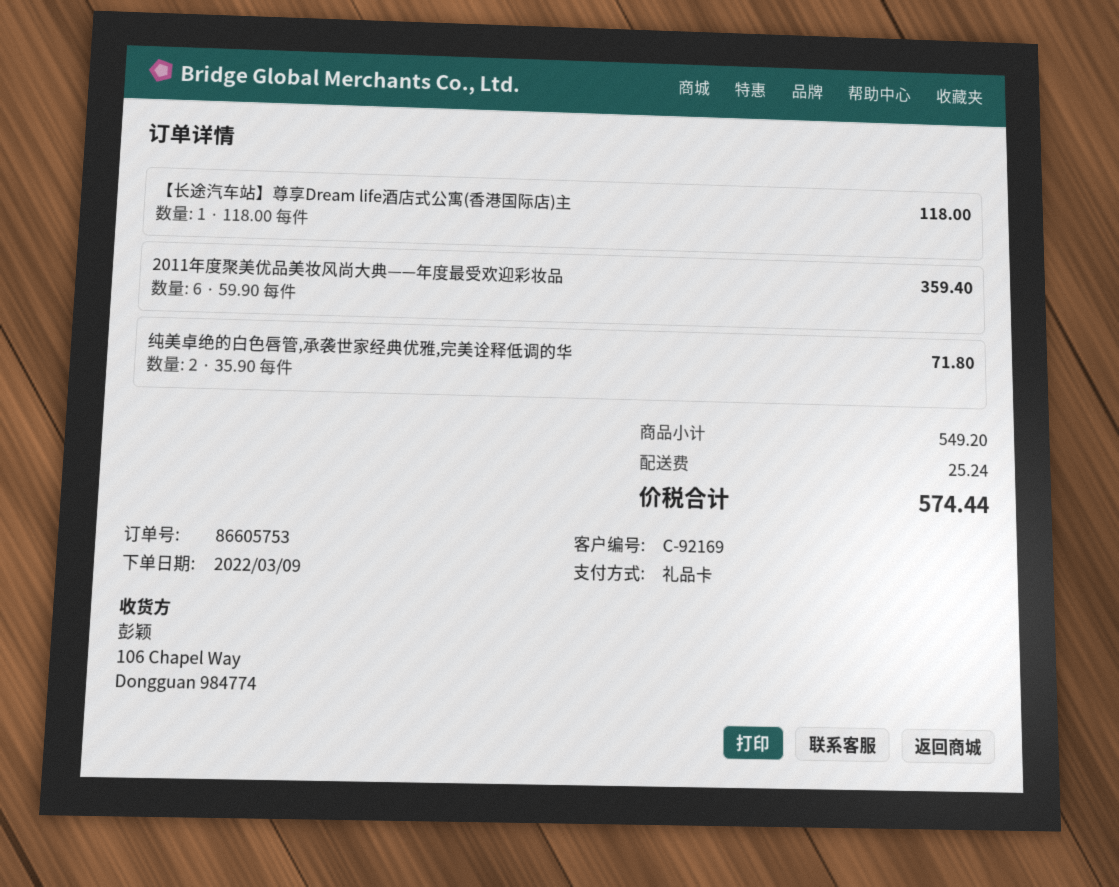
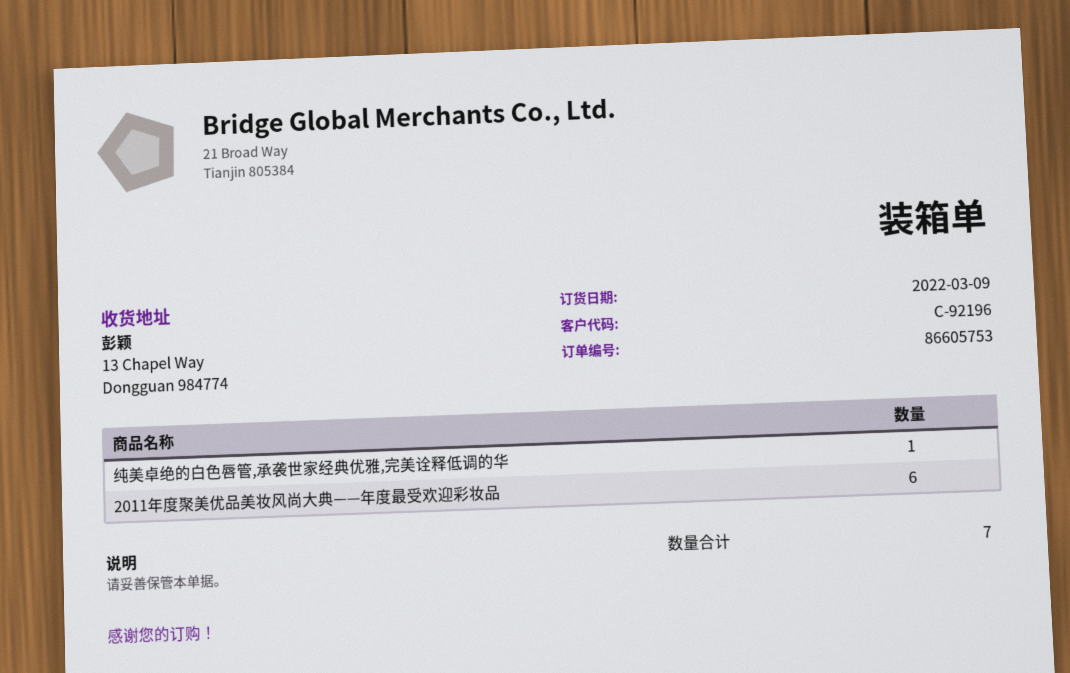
customer number: C-92169 -> C-92196
ship to: 106 Chapel Way, Dongguan 984774 -> 13 Chapel Way, Dongguan 984774
【长途汽车站】尊享Dream life酒店式公寓(香港国际店)主: 1 -> none
纯美卓绝的白色唇管,承袭世家经典优雅,完美诠释低调的华: 2 -> 1

